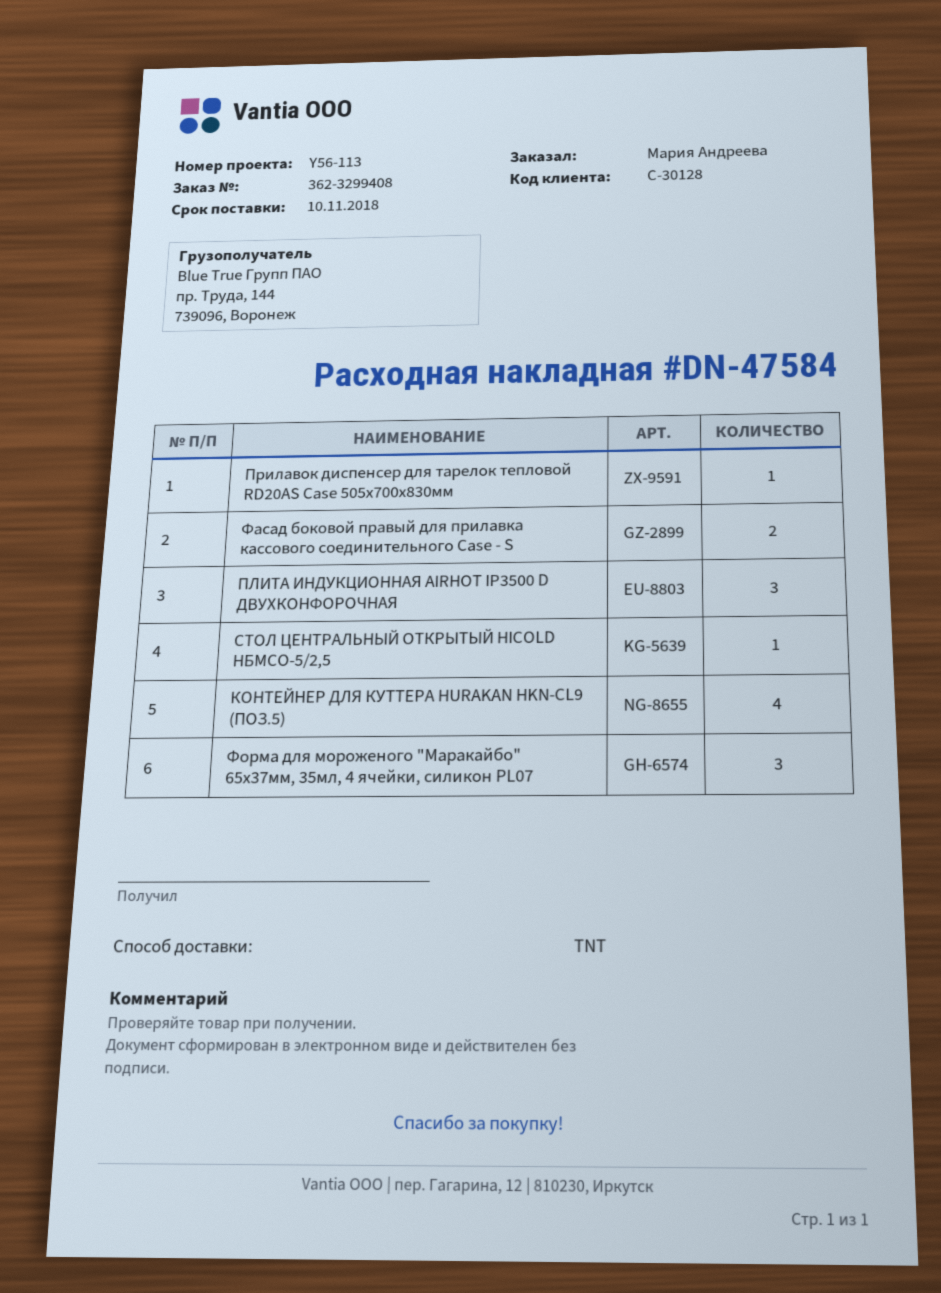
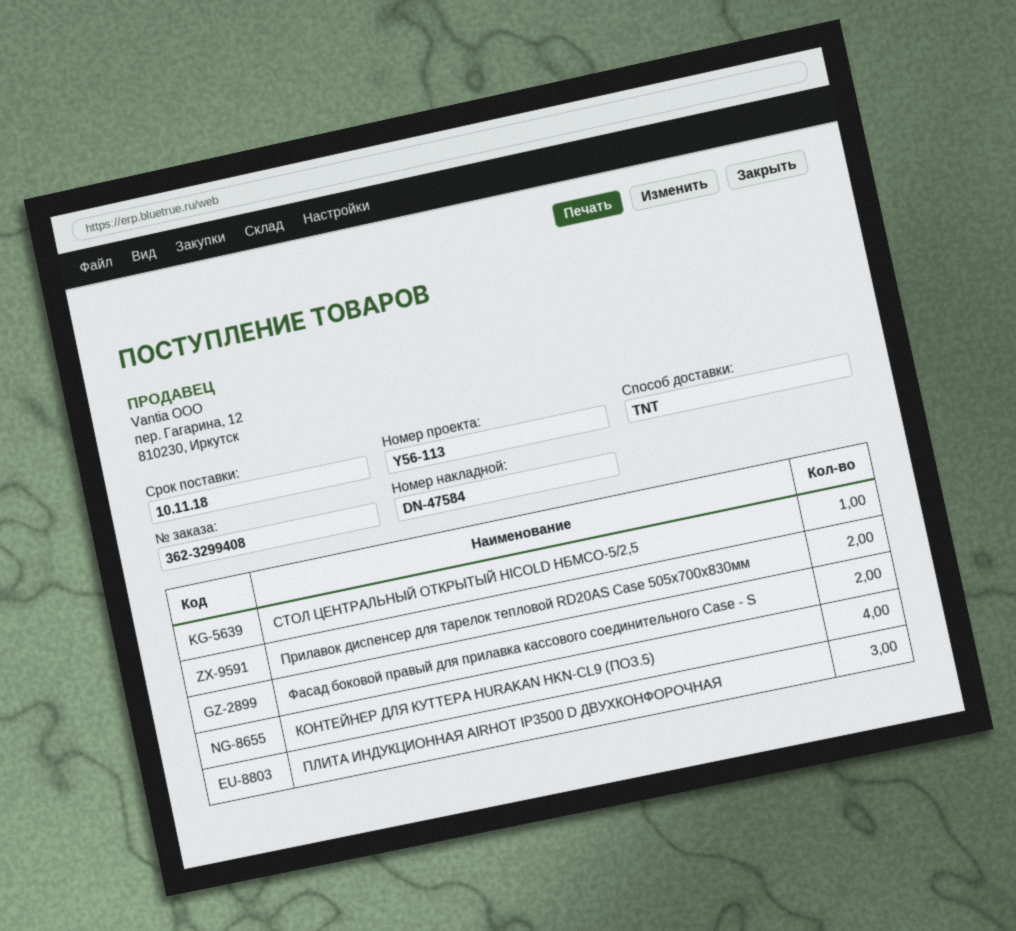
Прилавок диспенсер для тарелок тепловой RD20АS Case 505х700х830мм: 1 -> 2
Форма для мороженого "Маракайбо" 65х37мм, 35мл, 4 ячейки, силикон PL07: 3 -> none

